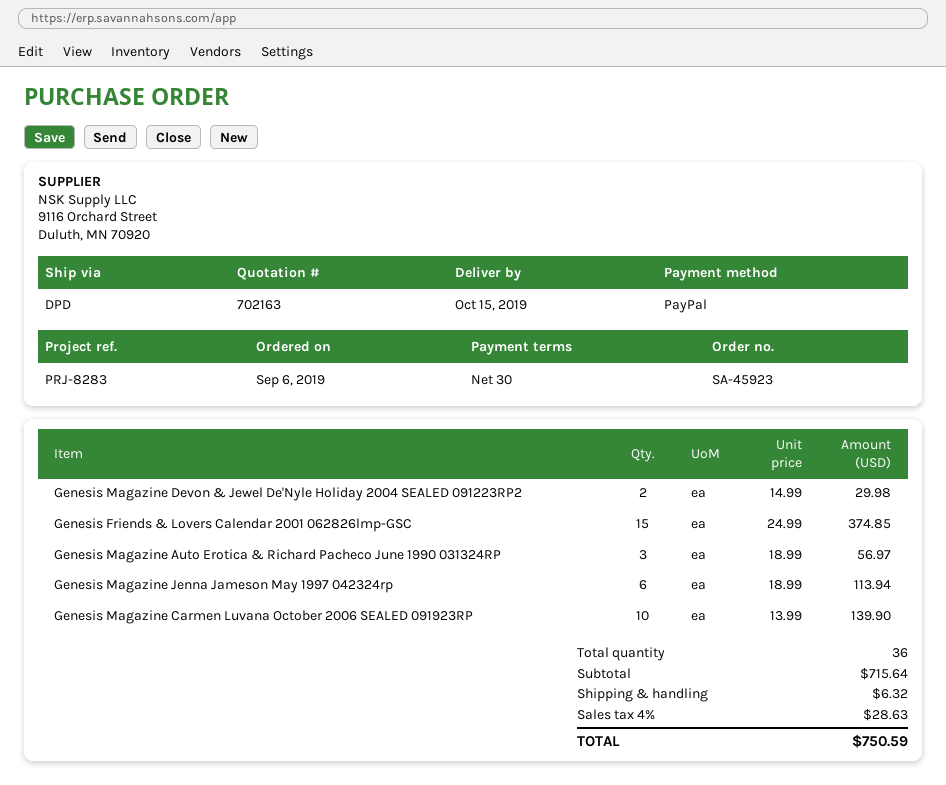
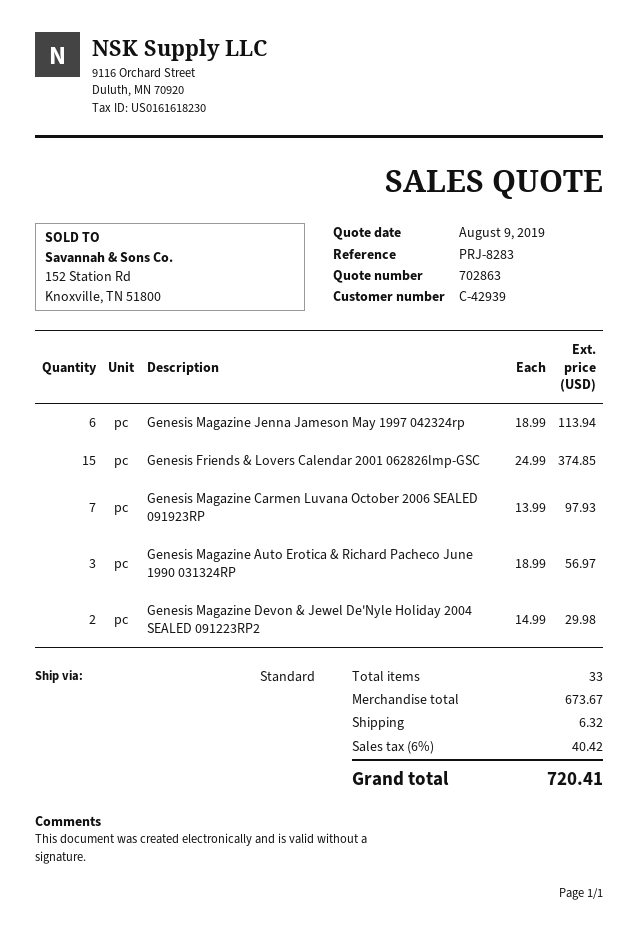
quote number: 702163 -> 702863
shipping method: DPD -> standard
Genesis Magazine Carmen Luvana October 2006 SEALED 091923RP: 10 x 13.99 = 139.90 -> 7 x 13.99 = 97.93
total quantity: 36 -> 33
subtotal: 715.64 -> 673.67
tax: 4% = 28.63 -> 6% = 40.42
total: 750.59 -> 720.41

